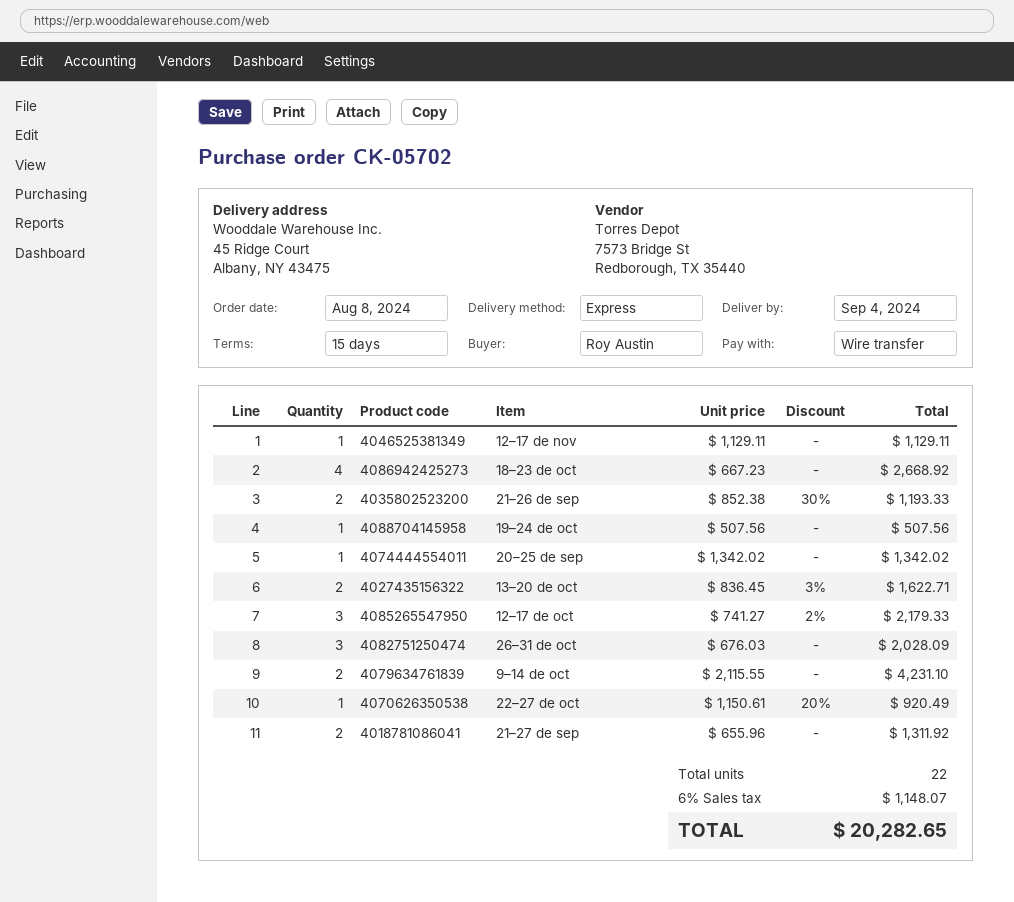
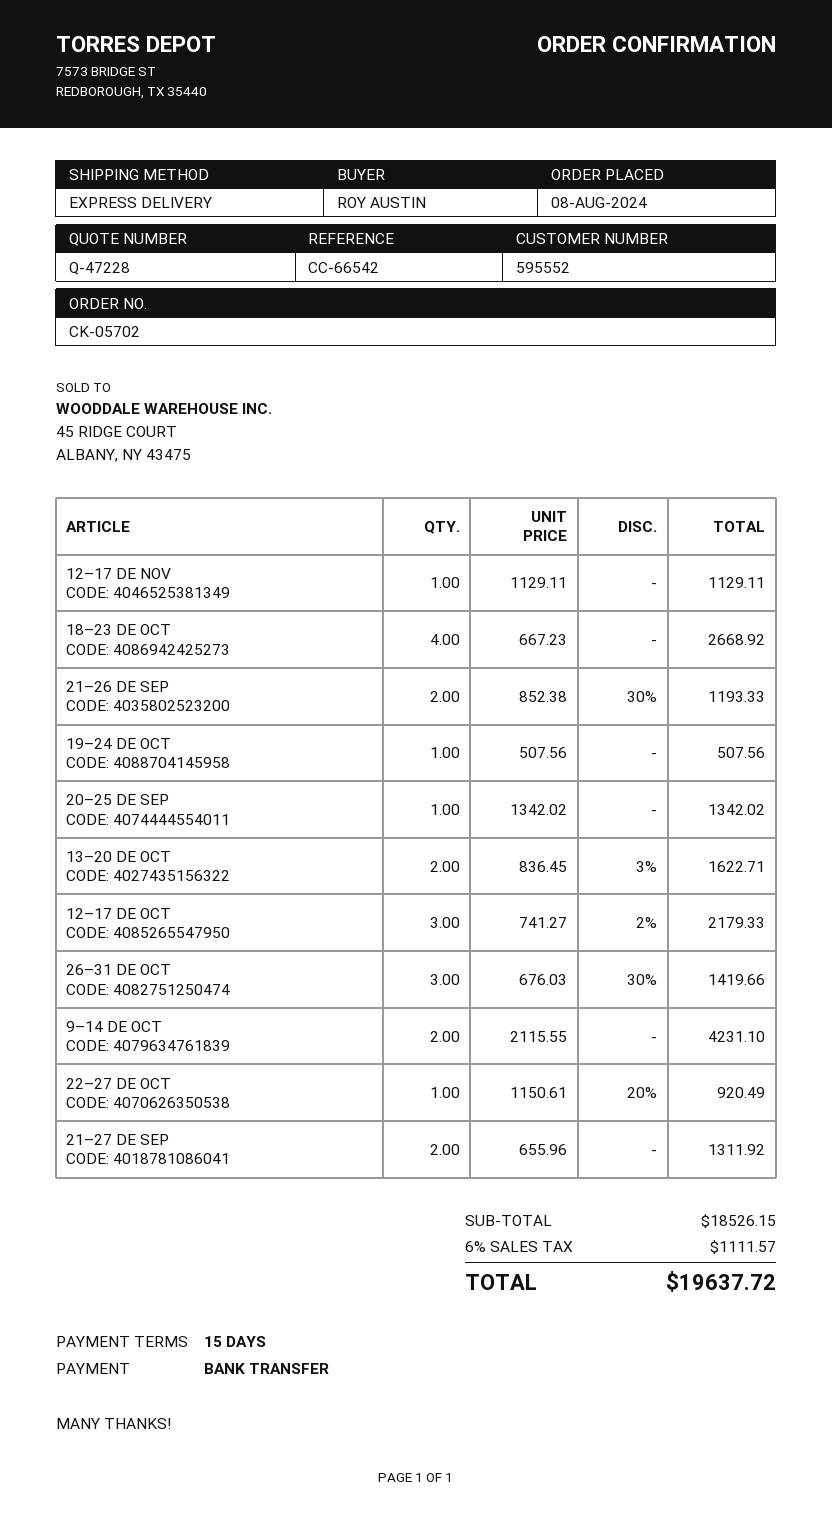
26–31 de oct: 3 x 676.03 = 2028.09 -> 3 x 676.03 - 30% = 1419.66
tax: 6% = 1148.07 -> 6% = 1111.57
total: 20282.65 -> 19637.72

